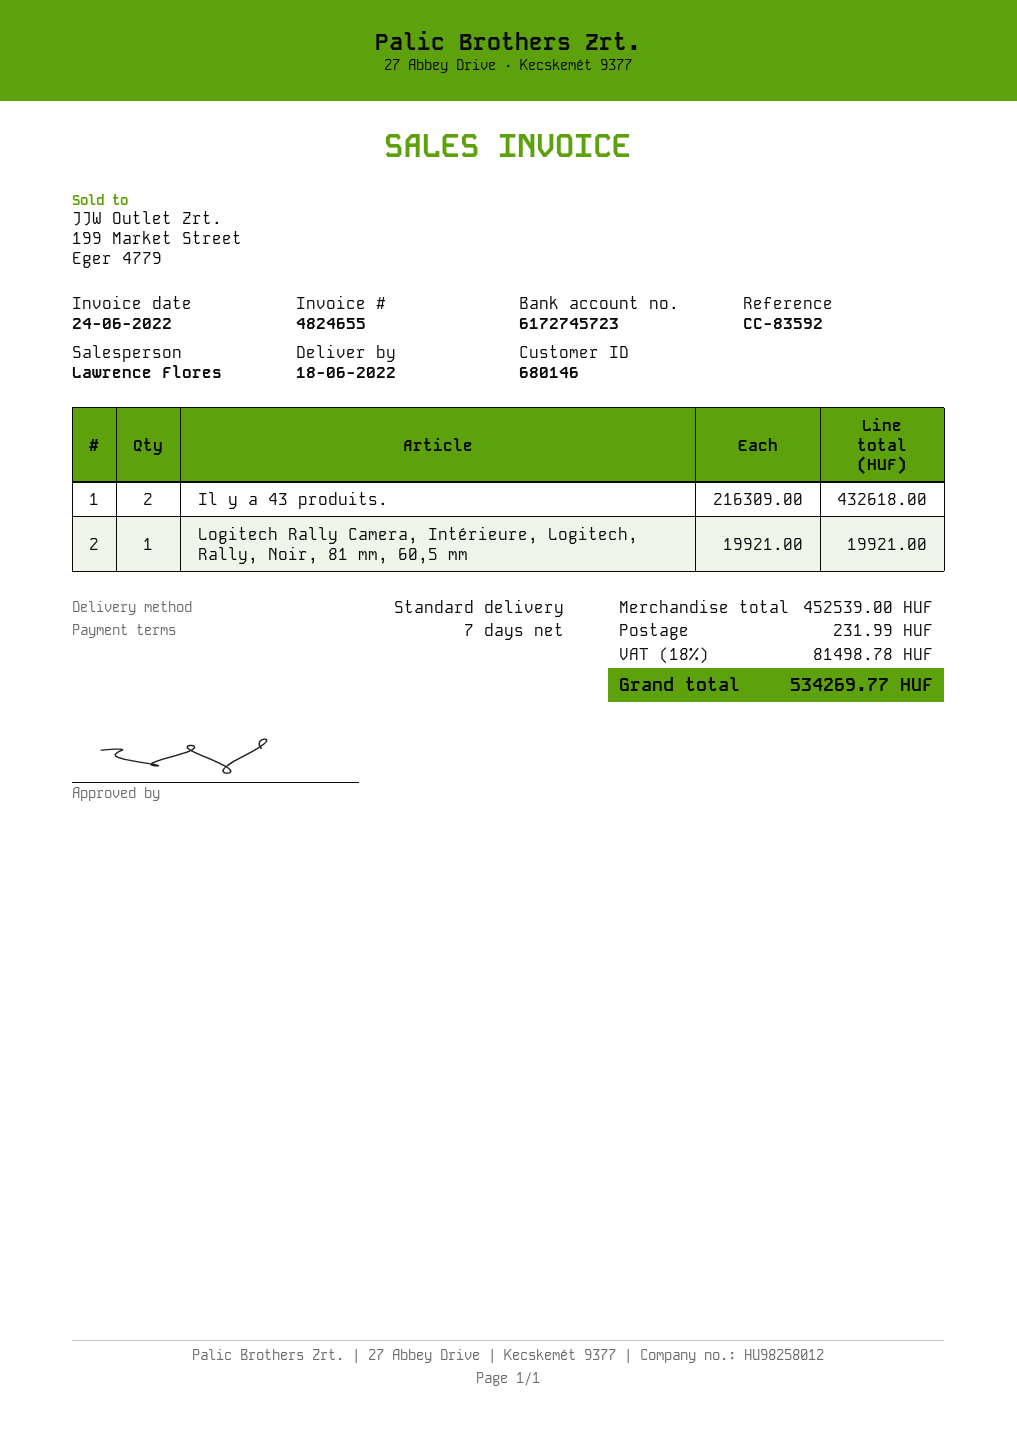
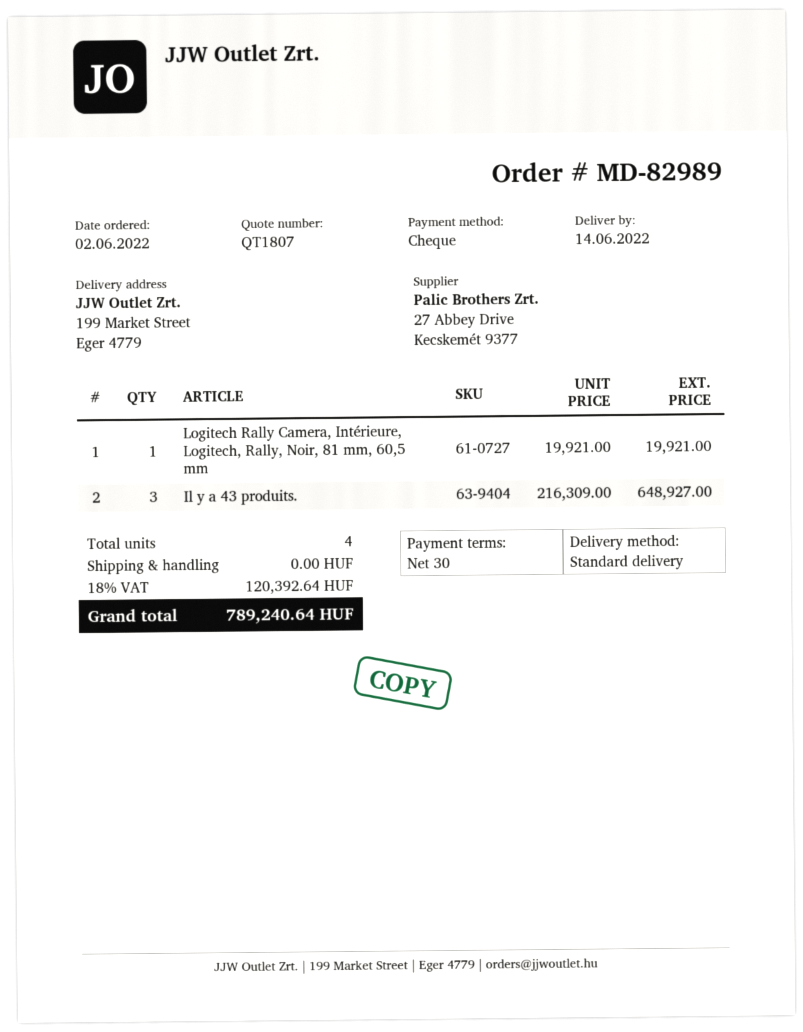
delivery date: 2022-06-18 -> 2022-06-14
payment terms: 7 days -> 30 days
Il y a 43 produits.: 2 x 216309.00 = 432618.00 -> 3 x 216309.00 = 648927.00
shipping: 231.99 -> 0.00
tax: 18% = 81498.78 -> 18% = 120392.64
total: 534269.77 -> 789240.64

